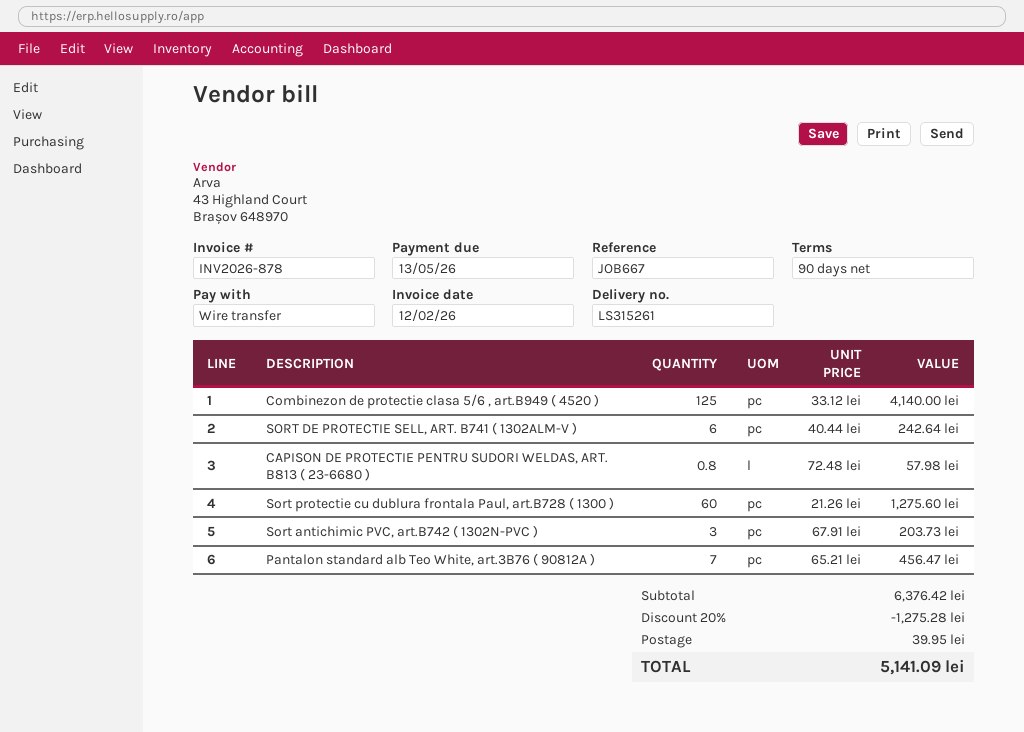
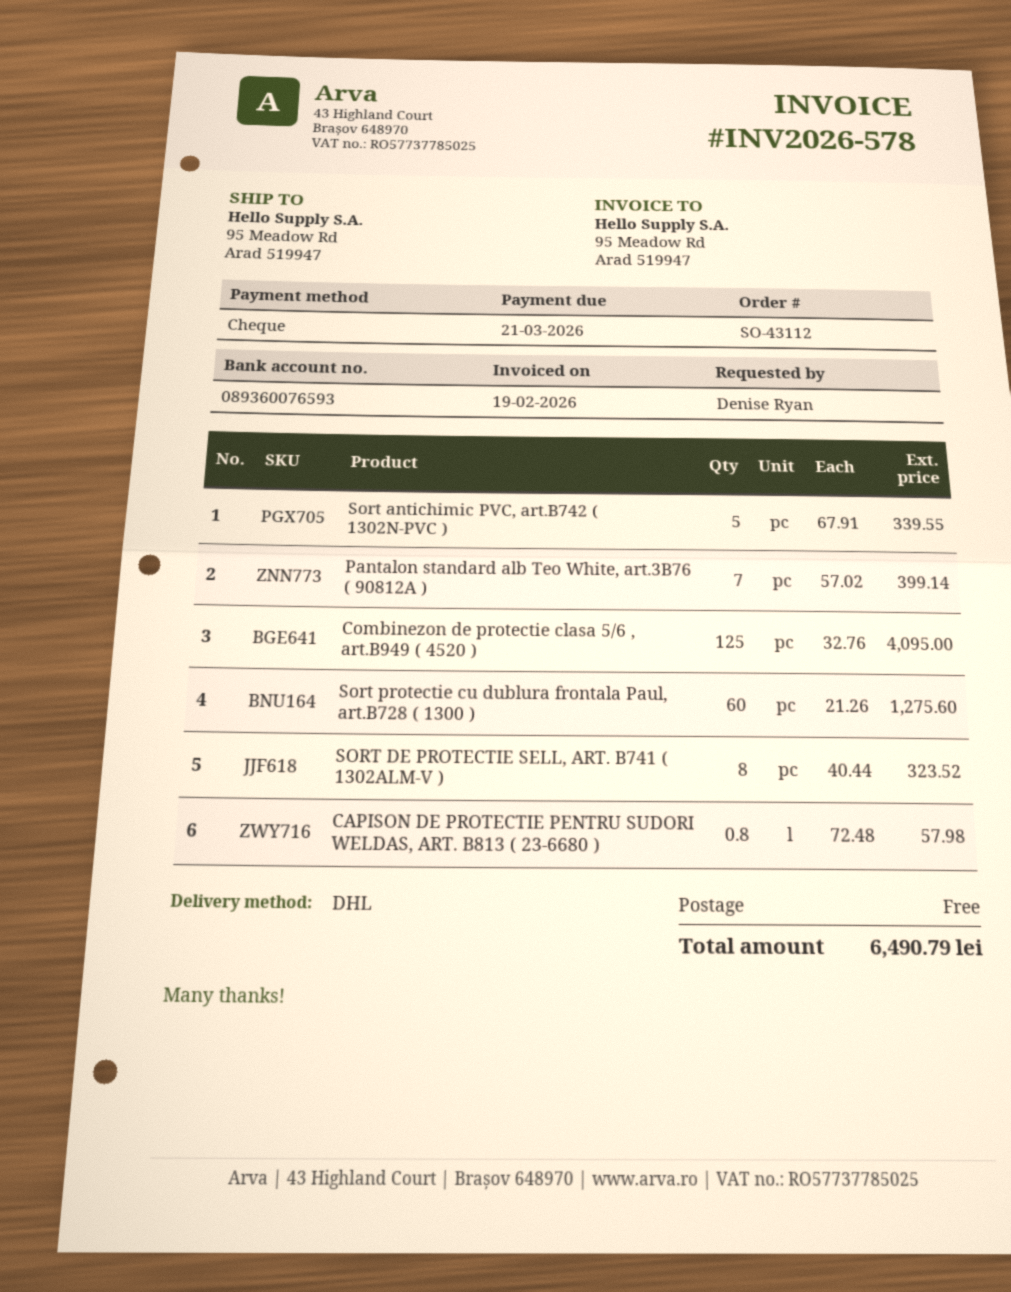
invoice number: INV2026-878 -> INV2026-578
invoice date: 2026-02-12 -> 2026-02-19
due date: 2026-05-13 -> 2026-03-21
payment method: bank transfer -> cheque
Combinezon de protectie clasa 5/6 , art.B949 ( 4520 ): 125 x 33.12 = 4140.00 -> 125 x 32.76 = 4095.00
SORT DE PROTECTIE SELL, ART. B741 ( 1302ALM-V ): 6 x 40.44 = 242.64 -> 8 x 40.44 = 323.52
Sort antichimic PVC, art.B742 ( 1302N-PVC ): 3 x 67.91 = 203.73 -> 5 x 67.91 = 339.55
Pantalon standard alb Teo White, art.3B76 ( 90812A ): 7 x 65.21 = 456.47 -> 7 x 57.02 = 399.14
discount: 20% = 1275.28 -> none
shipping: 39.95 -> 0.00
total: 5141.09 -> 6490.79

